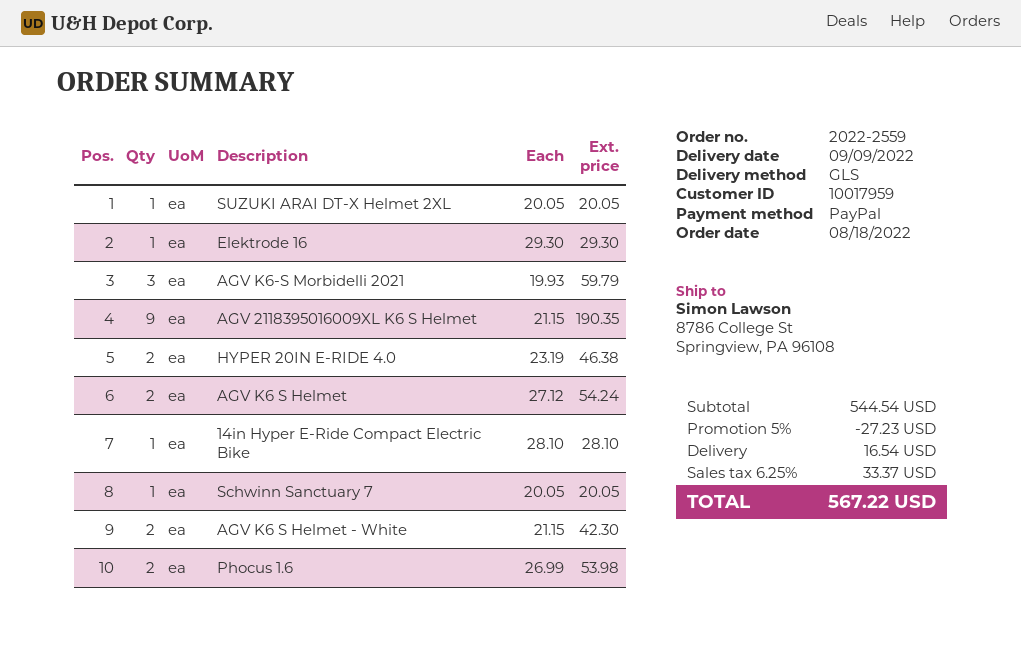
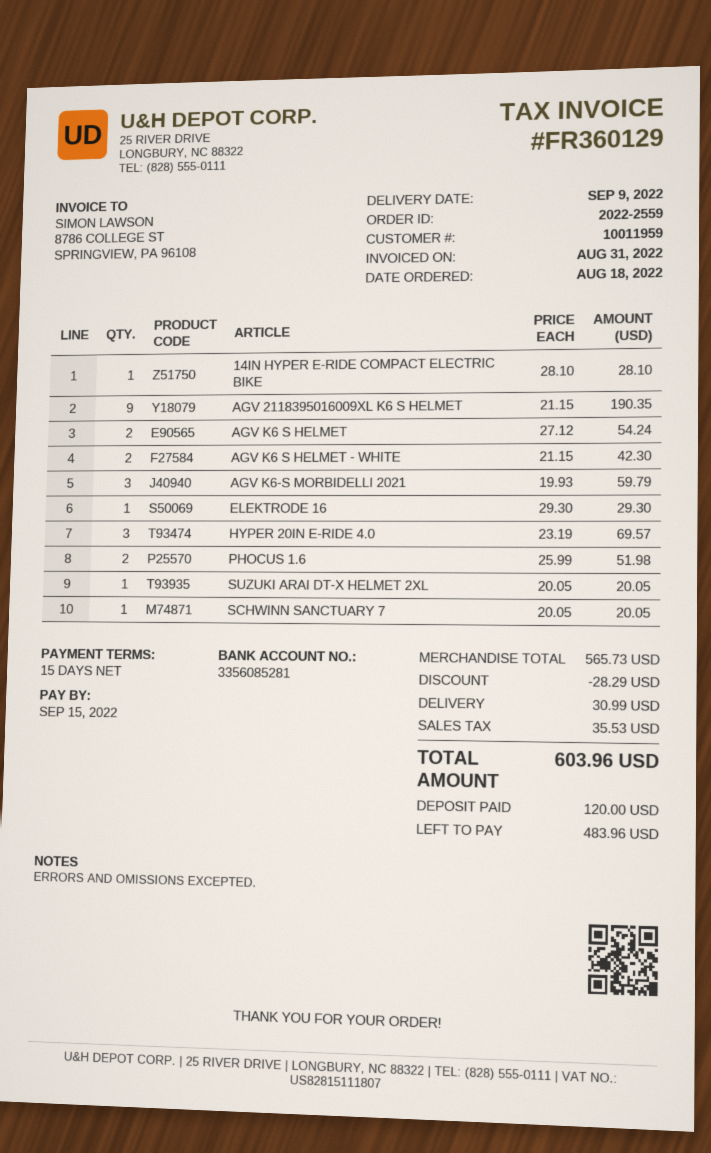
customer number: 10017959 -> 10011959
HYPER 20IN E-RIDE 4.0: 2 x 23.19 = 46.38 -> 3 x 23.19 = 69.57
Phocus 1.6: 2 x 26.99 = 53.98 -> 2 x 25.99 = 51.98
subtotal: 544.54 -> 565.73
discount: 27.23 -> 28.29
shipping: 16.54 -> 30.99
tax: 33.37 -> 35.53
total: 567.22 -> 603.96

